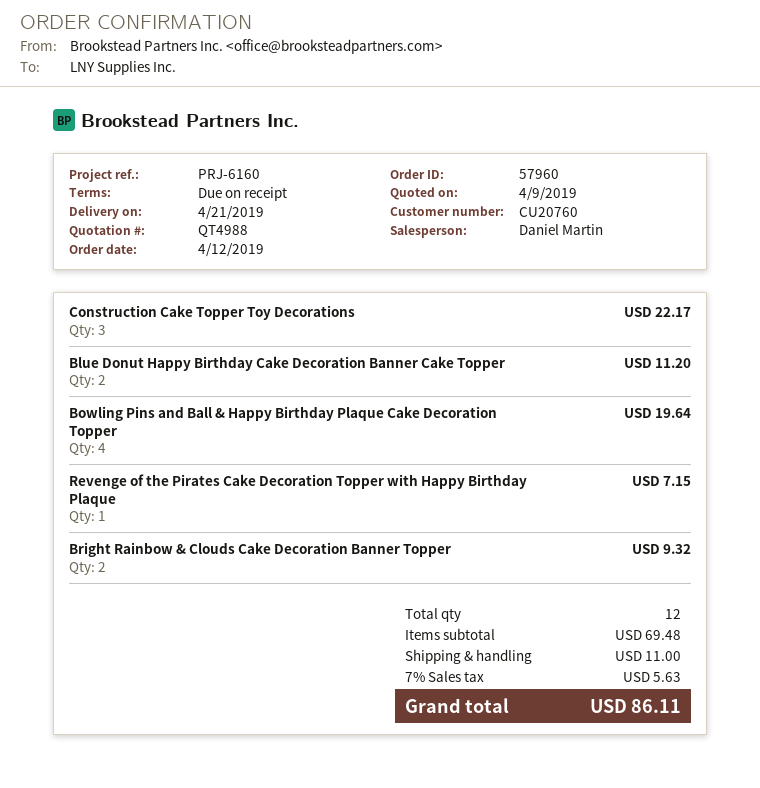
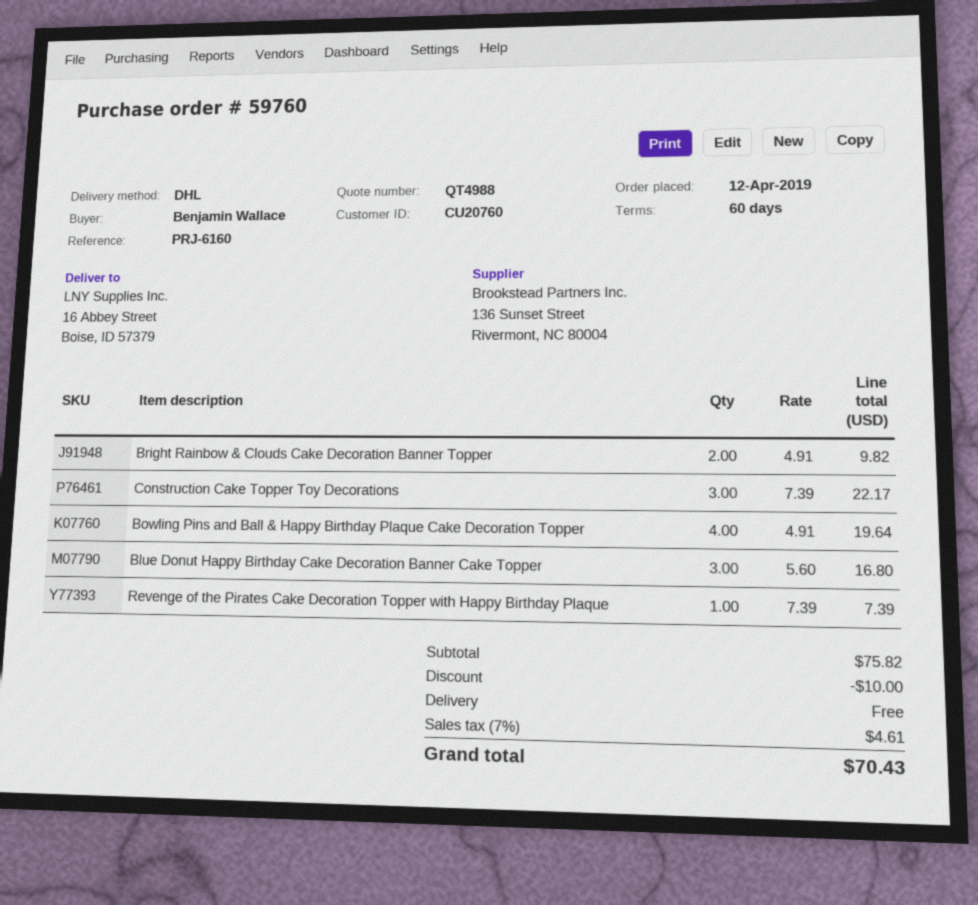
order number: 57960 -> 59760
payment terms: on receipt -> 60 days
Blue Donut Happy Birthday Cake Decoration Banner Cake Topper: 2 for 11.20 -> 3 for 16.80
Revenge of the Pirates Cake Decoration Topper with Happy Birthday Plaque: 1 for 7.15 -> 1 for 7.39
Bright Rainbow & Clouds Cake Decoration Banner Topper: 2 for 9.32 -> 2 for 9.82
subtotal: 69.48 -> 75.82
discount: none -> 10.00
shipping: 11.00 -> 0.00
tax: 7% = 5.63 -> 7% = 4.61
total: 86.11 -> 70.43

